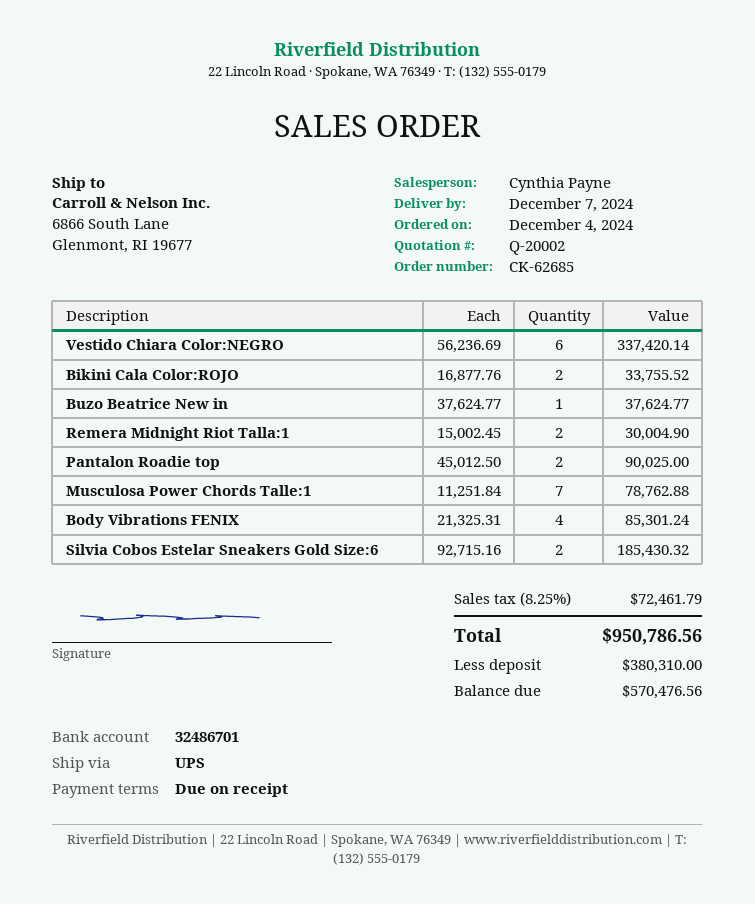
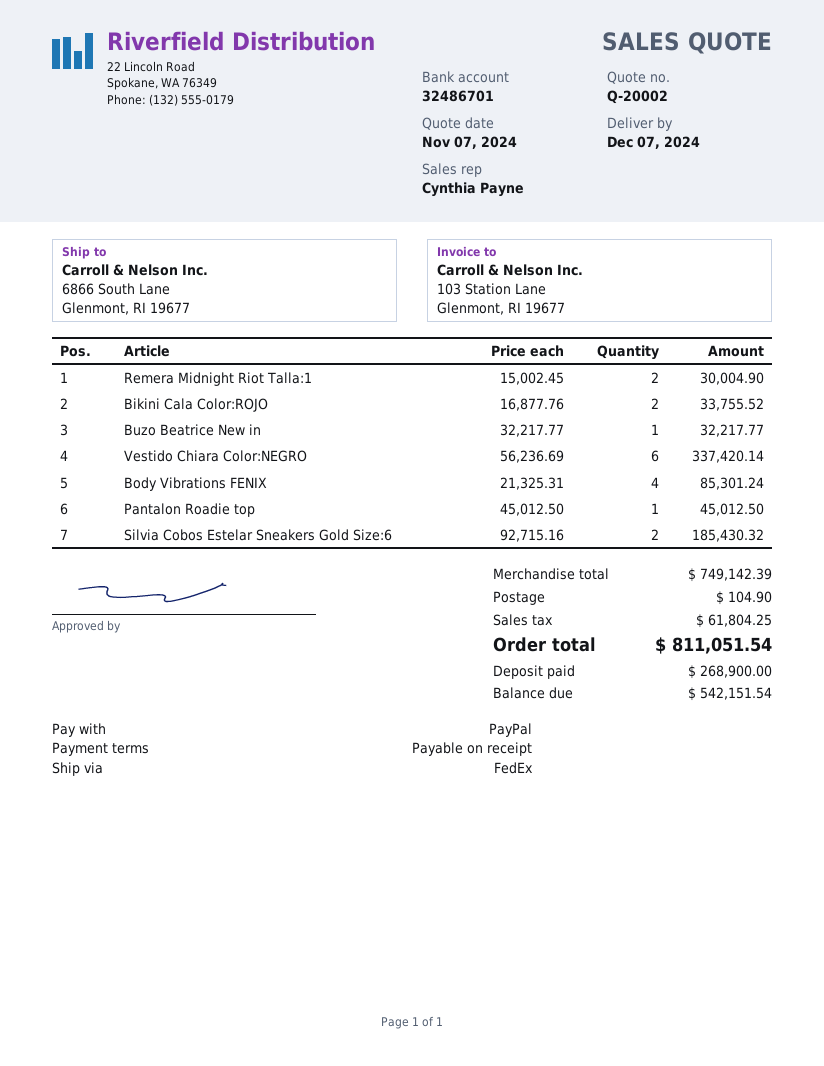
shipping method: UPS -> FedEx
Buzo Beatrice New in: 1 x 37624.77 = 37624.77 -> 1 x 32217.77 = 32217.77
Pantalon Roadie top: 2 x 45012.50 = 90025.00 -> 1 x 45012.50 = 45012.50
Musculosa Power Chords Talle:1: 7 x 11251.84 = 78762.88 -> none
shipping: none -> 104.90
tax: 72461.79 -> 61804.25
total: 950786.56 -> 811051.54
deposit: 380310.00 -> 268900.00
balance: 570476.56 -> 542151.54

